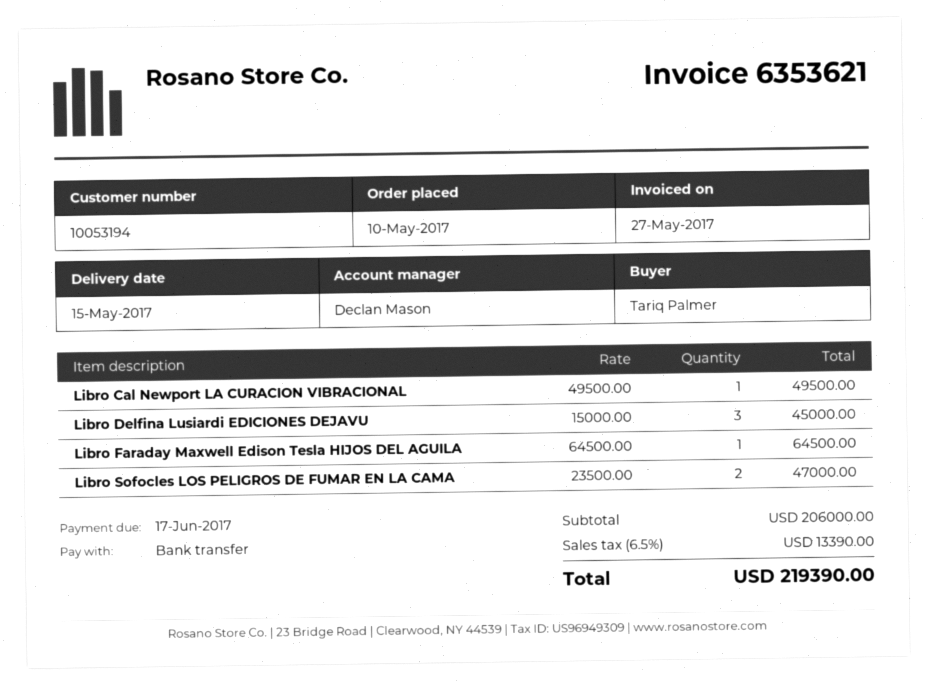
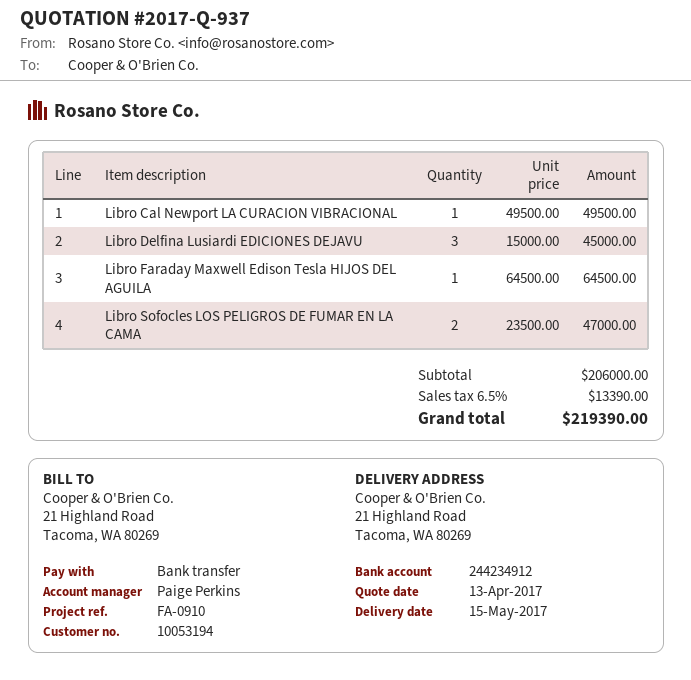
sales rep: Declan Mason -> Paige Perkins

